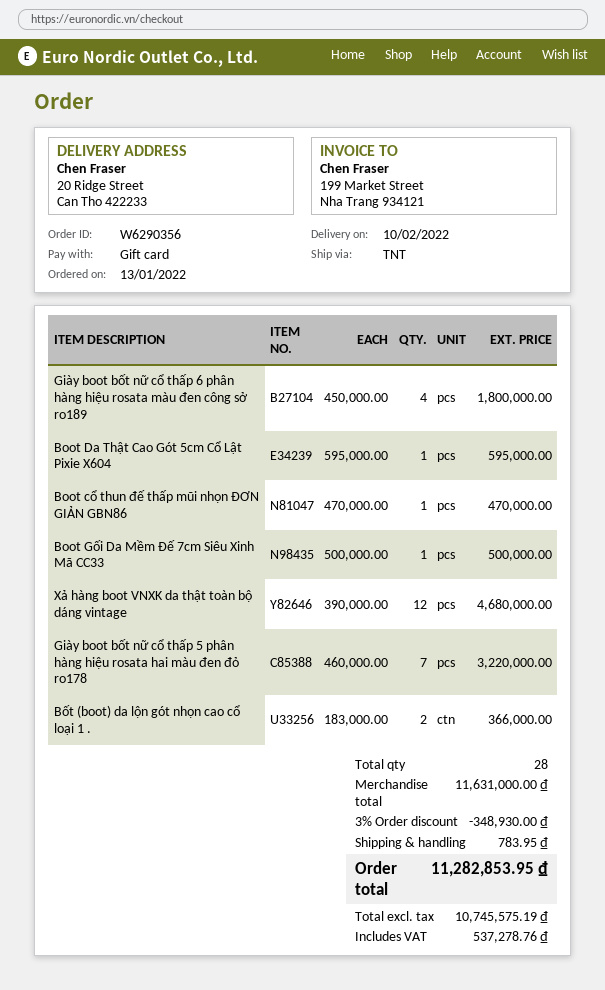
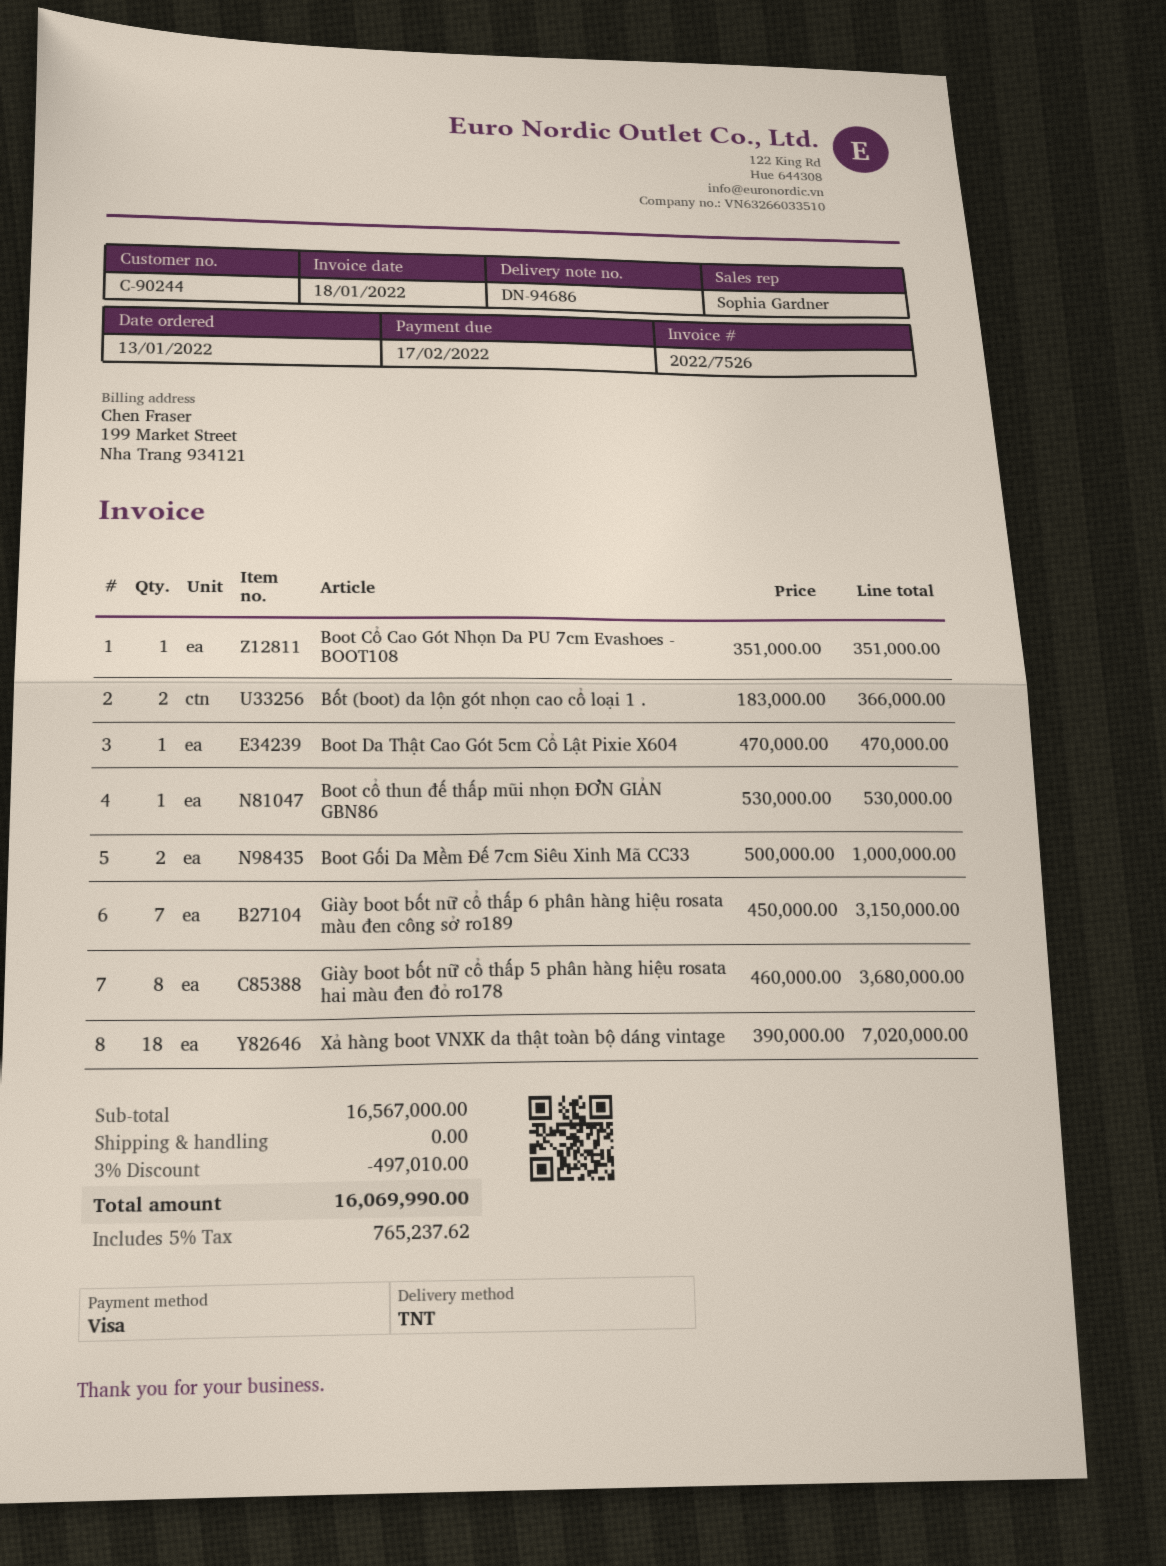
payment method: gift card -> Visa
Giày boot bốt nữ cổ thấp 6 phân hàng hiệu rosata màu đen công sở ro189: 4 x 450000.00 = 1800000.00 -> 7 x 450000.00 = 3150000.00
Boot Da Thật Cao Gót 5cm Cổ Lật Pixie X604: 1 x 595000.00 = 595000.00 -> 1 x 470000.00 = 470000.00
Boot cổ thun đế thấp mũi nhọn ĐƠN GIẢN GBN86: 1 x 470000.00 = 470000.00 -> 1 x 530000.00 = 530000.00
Boot Gối Da Mềm Đế 7cm Siêu Xinh Mã CC33: 1 x 500000.00 = 500000.00 -> 2 x 500000.00 = 1000000.00
Xả hàng boot VNXK da thật toàn bộ dáng vintage: 12 x 390000.00 = 4680000.00 -> 18 x 390000.00 = 7020000.00
Giày boot bốt nữ cổ thấp 5 phân hàng hiệu rosata hai màu đen đỏ ro178: 7 x 460000.00 = 3220000.00 -> 8 x 460000.00 = 3680000.00
Boot Cổ Cao Gót Nhọn Da PU 7cm Evashoes - BOOT108: none -> 1 x 351000.00 = 351000.00
subtotal: 11631000.00 -> 16567000.00
discount: 3% = 348930.00 -> 3% = 497010.00
shipping: 783.95 -> 0.00
tax: 537278.76 -> 765237.62
total: 11282853.95 -> 16069990.00

